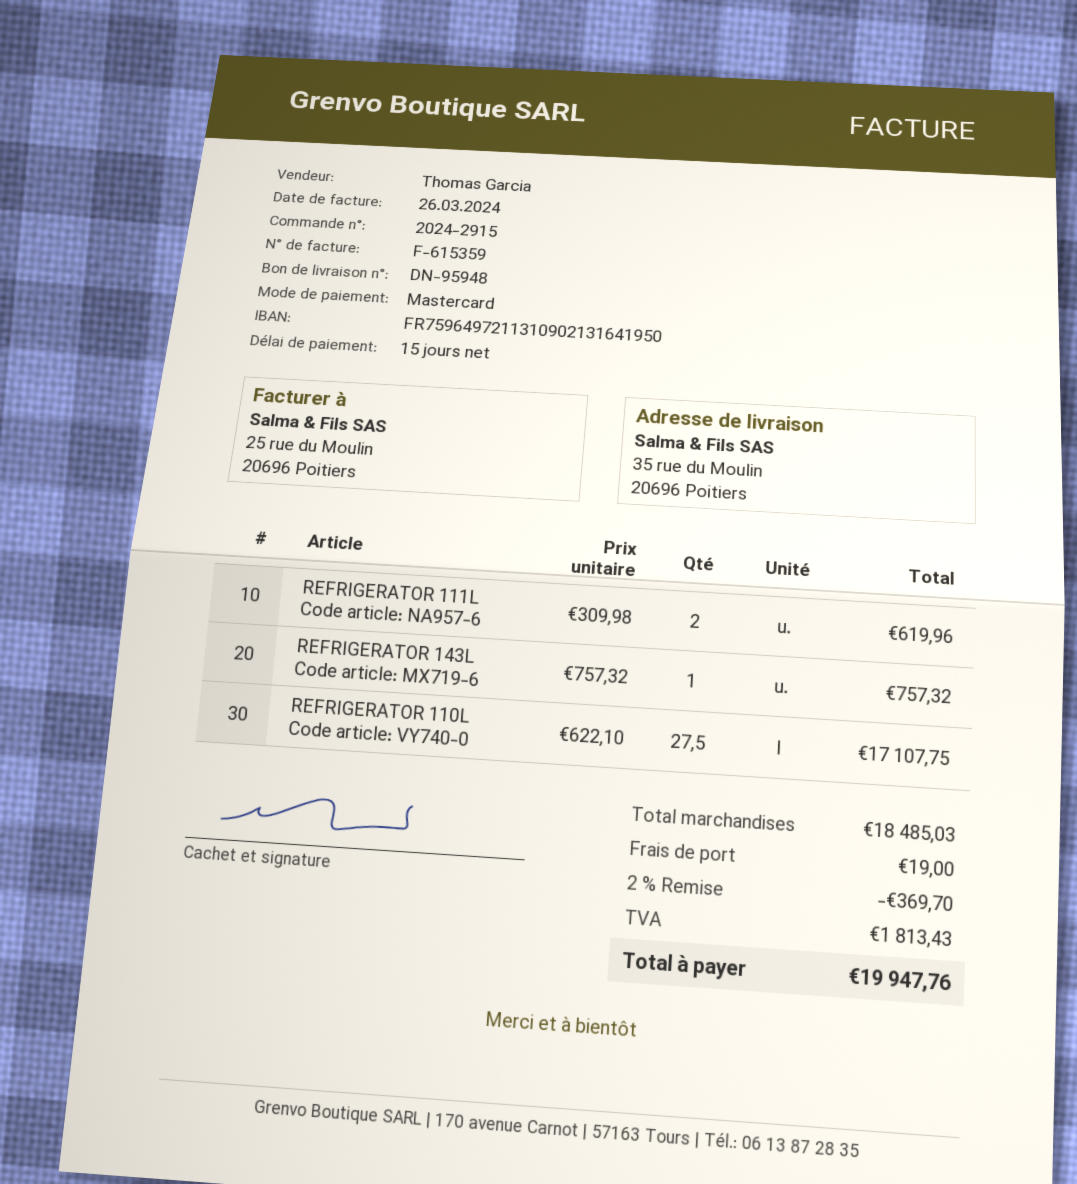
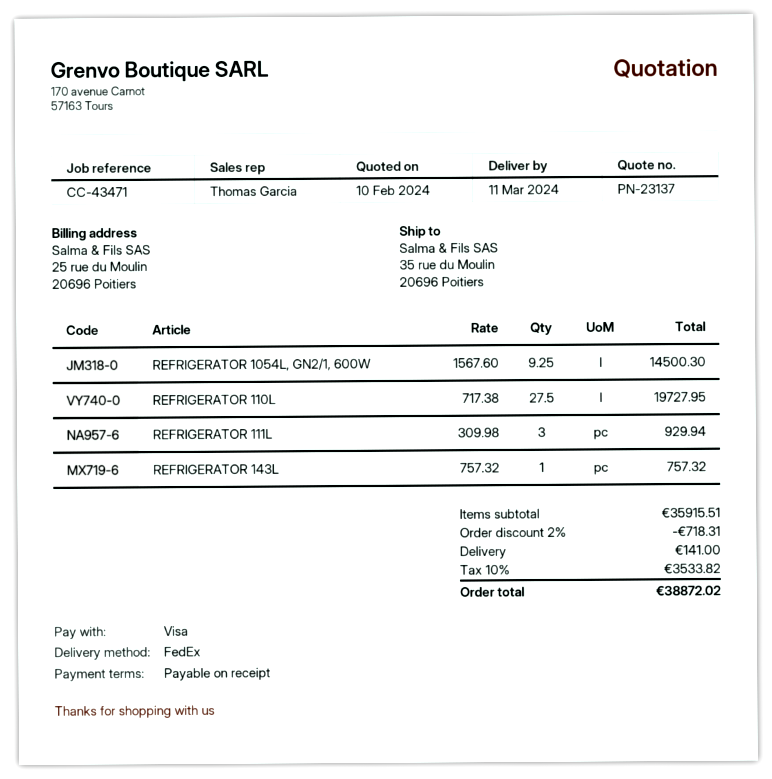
payment terms: 15 days -> on receipt
payment method: Mastercard -> Visa
REFRIGERATOR 111L: 2 x 309.98 = 619.96 -> 3 x 309.98 = 929.94
REFRIGERATOR 110L: 27.5 x 622.10 = 17107.75 -> 27.5 x 717.38 = 19727.95
REFRIGERATOR 1054L, GN2/1, 600W: none -> 9.25 x 1567.60 = 14500.30
subtotal: 18485.03 -> 35915.51
discount: 2% = 369.70 -> 2% = 718.31
shipping: 19.00 -> 141.00
tax: 1813.43 -> 3533.82
total: 19947.76 -> 38872.02

